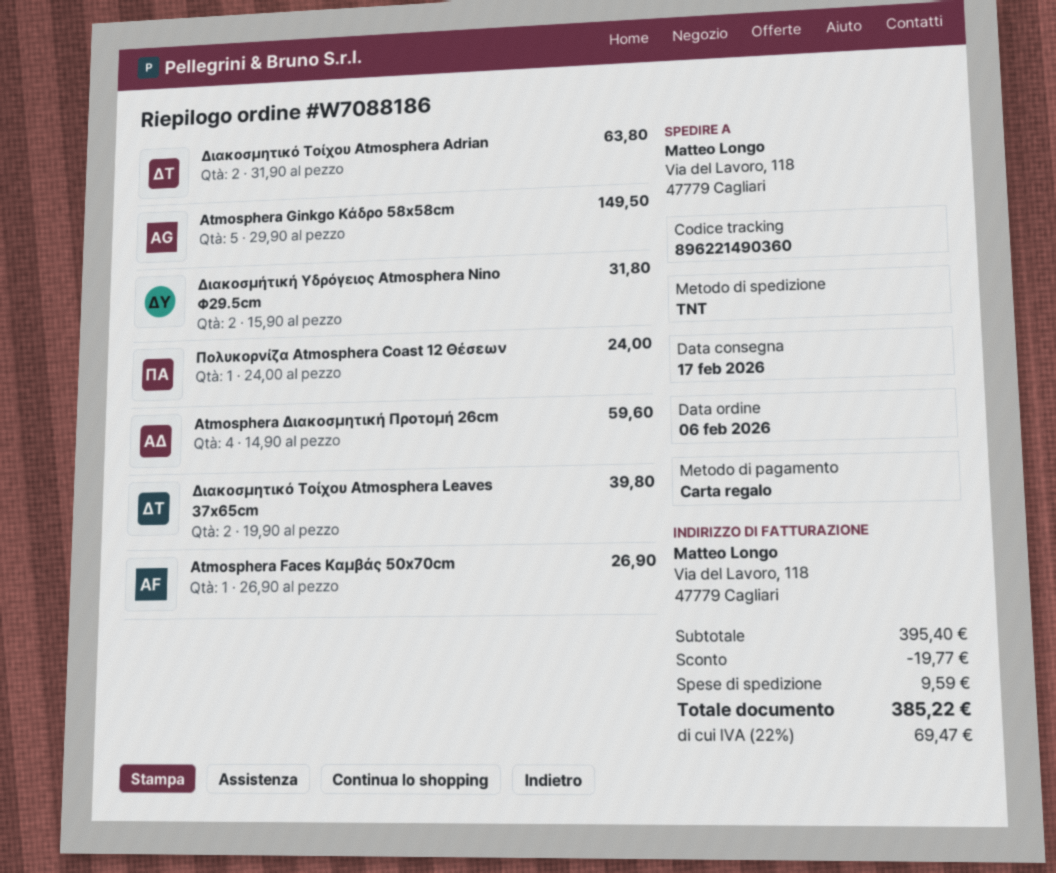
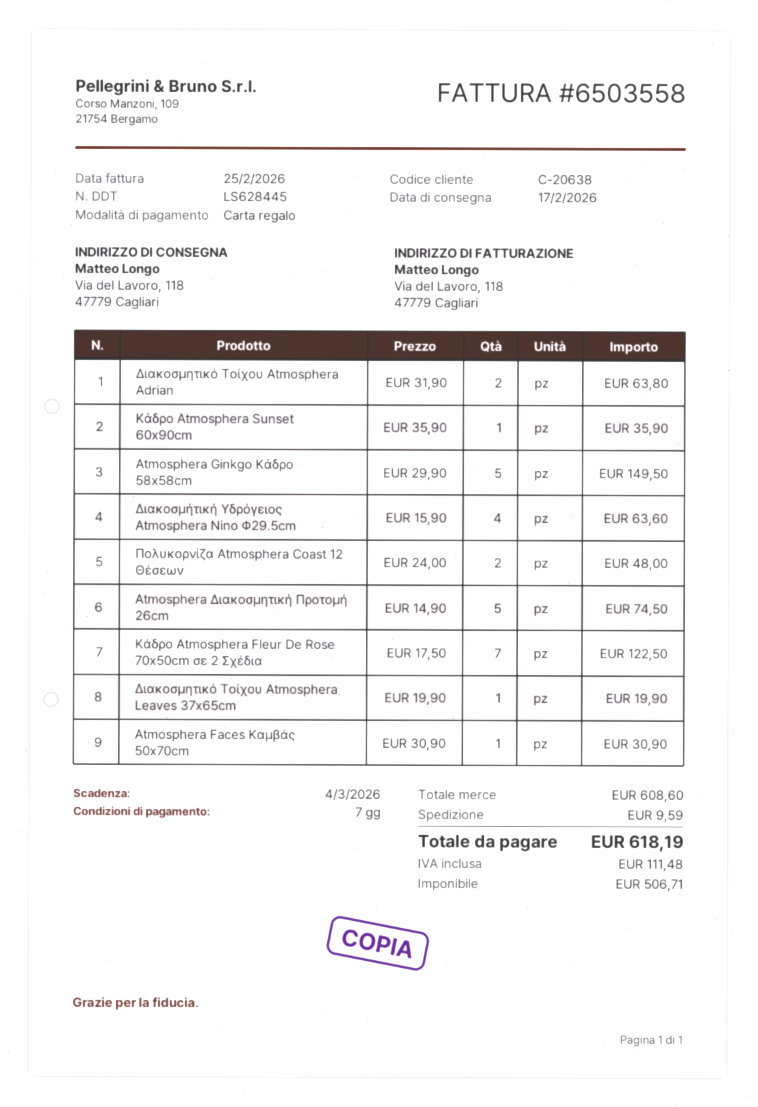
Διακοσμήτική Υδρόγειος Atmosphera Nino Φ29.5cm: 2 x 15.90 = 31.80 -> 4 x 15.90 = 63.60
Πολυκορνίζα Atmosphera Coast 12 Θέσεων: 1 x 24.00 = 24.00 -> 2 x 24.00 = 48.00
Atmosphera Διακοσμητική Προτομή 26cm: 4 x 14.90 = 59.60 -> 5 x 14.90 = 74.50
Διακοσμητικό Τοίχου Atmosphera Leaves 37x65cm: 2 x 19.90 = 39.80 -> 1 x 19.90 = 19.90
Atmosphera Faces Καμβάς 50x70cm: 1 x 26.90 = 26.90 -> 1 x 30.90 = 30.90
Κάδρο Atmosphera Sunset 60x90cm: none -> 1 x 35.90 = 35.90
Κάδρο Atmosphera Fleur De Rose 70x50cm σε 2 Σχέδια: none -> 7 x 17.50 = 122.50
subtotal: 395.40 -> 608.60
discount: 19.77 -> none
tax: 69.47 -> 111.48
total: 385.22 -> 618.19

